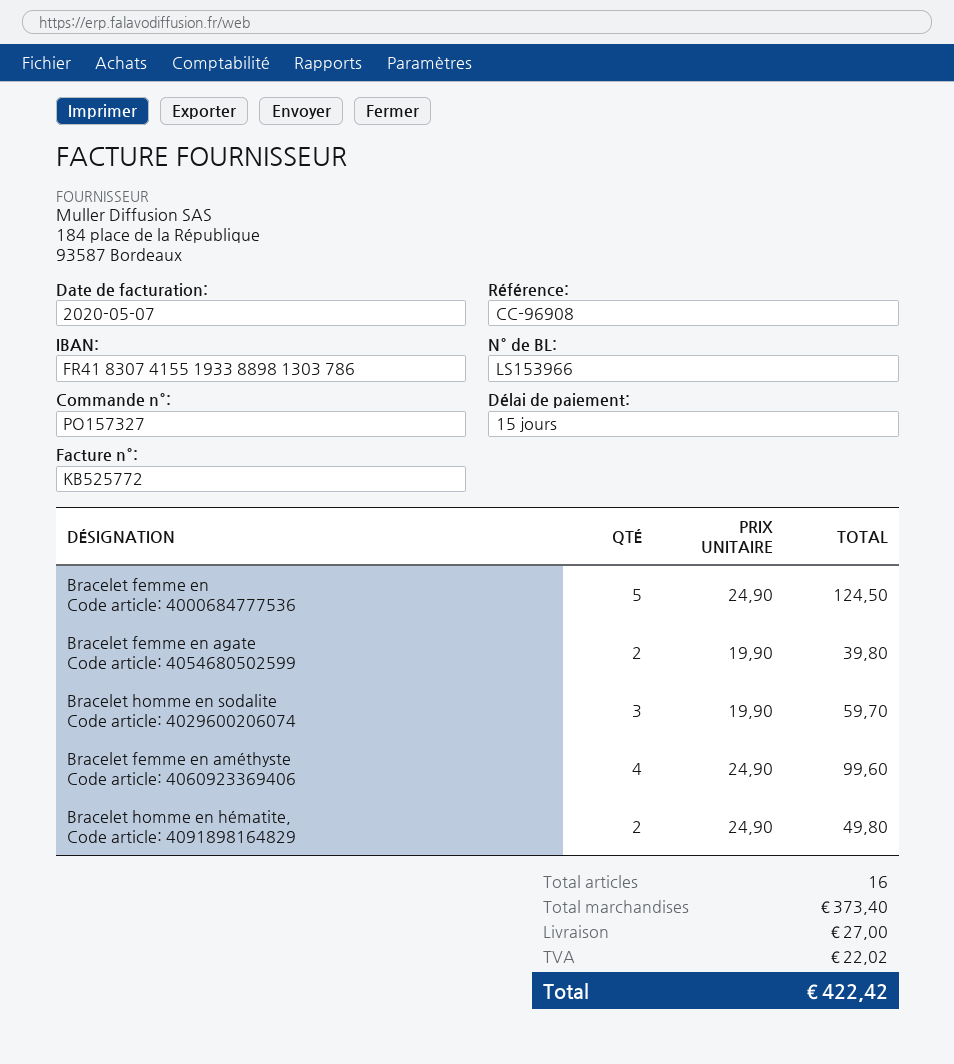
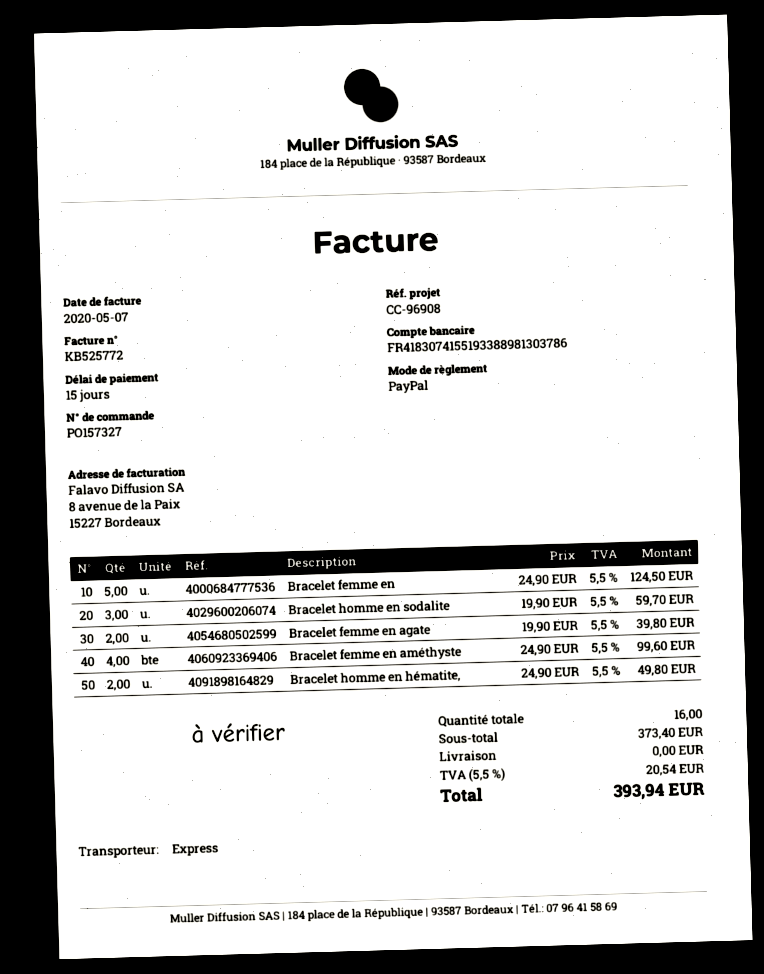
shipping: 27.00 -> 0.00
tax: 22.02 -> 20.54
total: 422.42 -> 393.94

